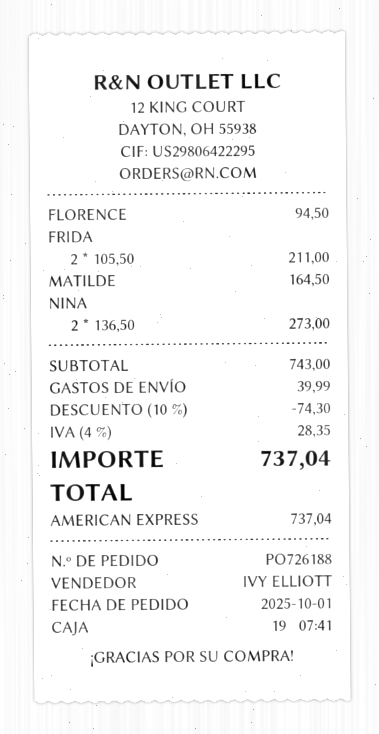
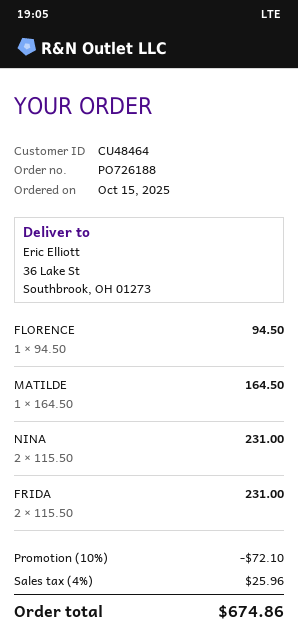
order date: 2025-10-01 -> 2025-10-15
FRIDA: 2 x 105.50 = 211.00 -> 2 x 115.50 = 231.00
NINA: 2 x 136.50 = 273.00 -> 2 x 115.50 = 231.00
discount: 10% = 74.30 -> 10% = 72.10
shipping: 39.99 -> none
tax: 4% = 28.35 -> 4% = 25.96
total: 737.04 -> 674.86

